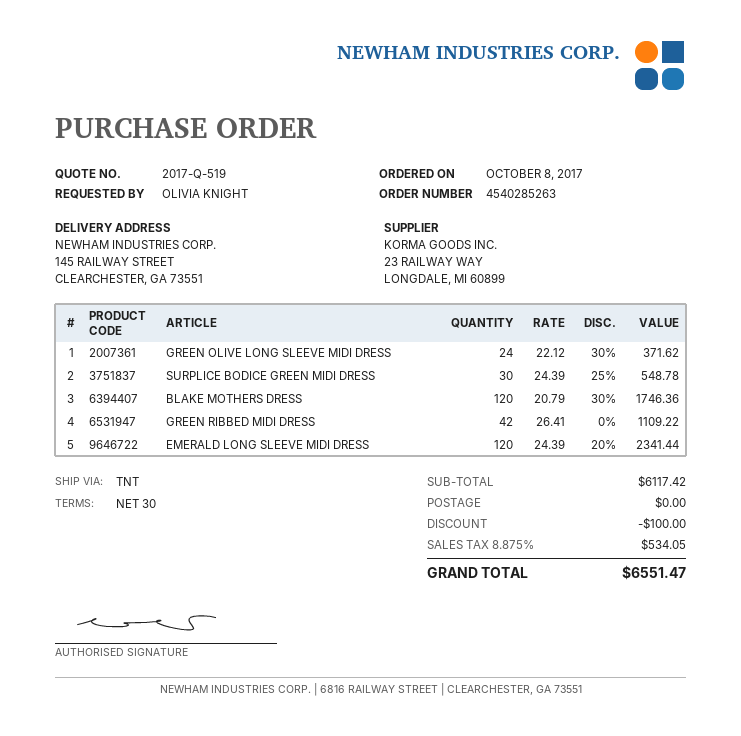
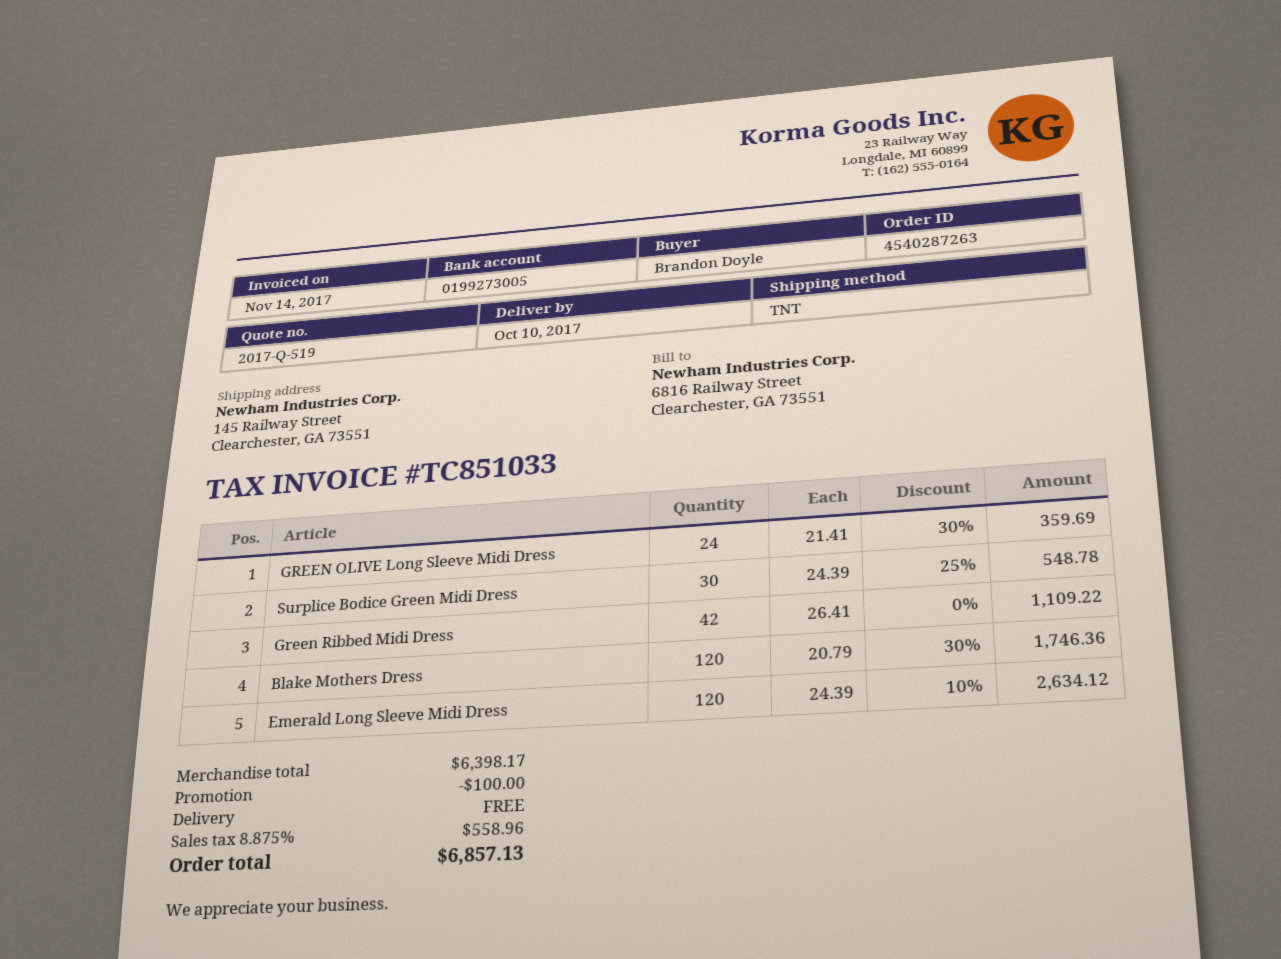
order number: 4540285263 -> 4540287263
ordered by: OLIVIA KNIGHT -> Brandon Doyle
GREEN OLIVE LONG SLEEVE MIDI DRESS: 24 x 22.12 - 30% = 371.62 -> 24 x 21.41 - 30% = 359.69
EMERALD LONG SLEEVE MIDI DRESS: 120 x 24.39 - 20% = 2341.44 -> 120 x 24.39 - 10% = 2634.12
subtotal: 6117.42 -> 6398.17
tax: 8.875% = 534.05 -> 8.875% = 558.96
total: 6551.47 -> 6857.13

